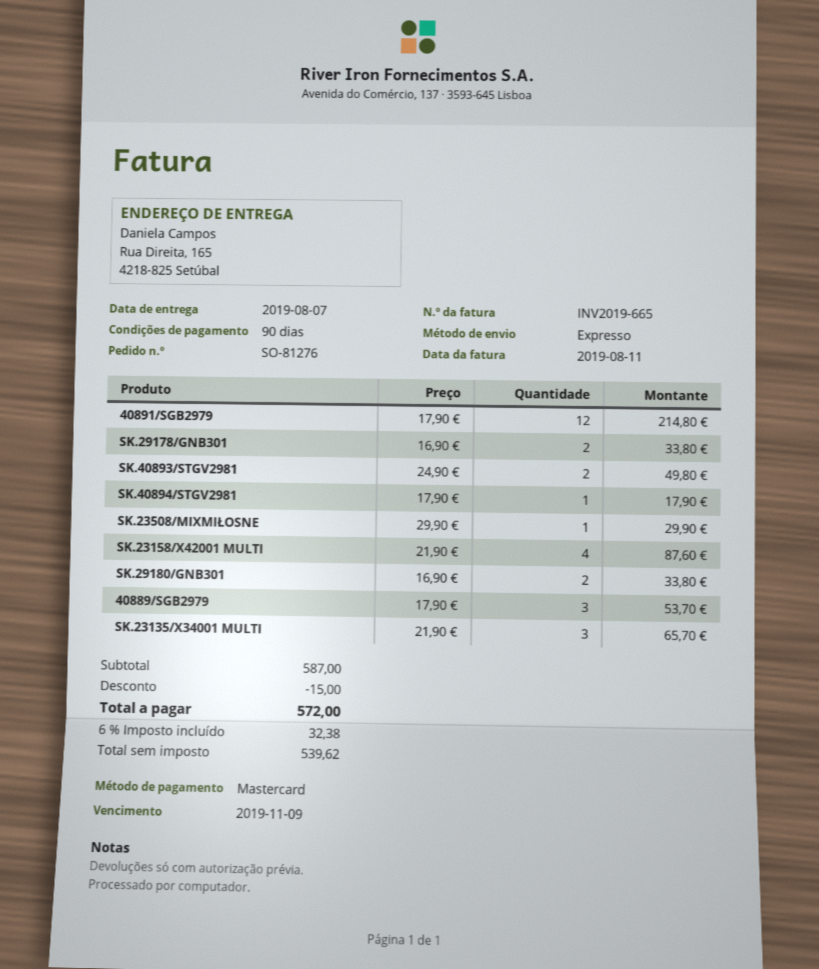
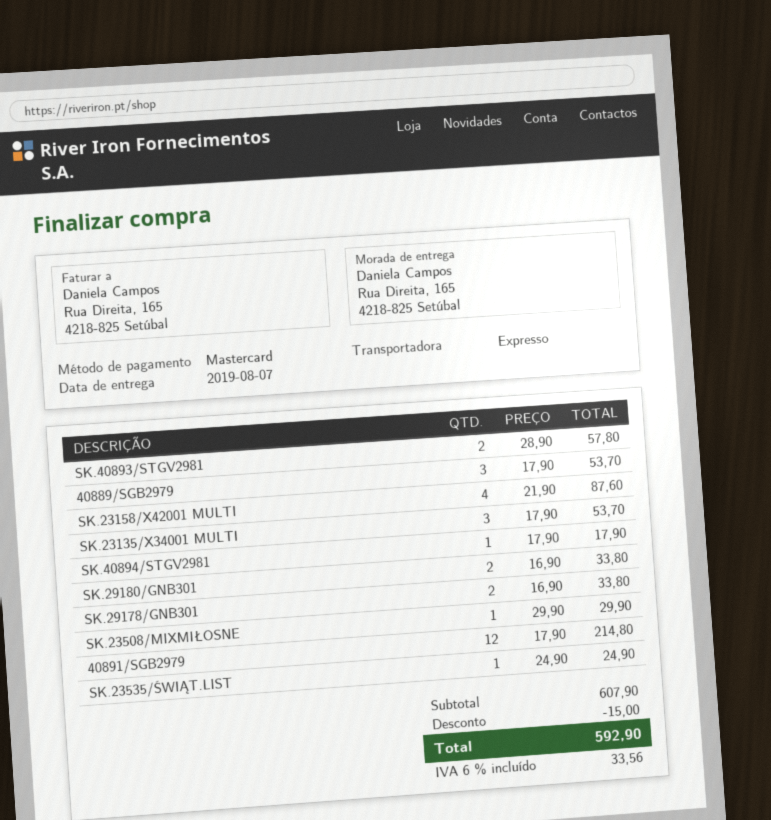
SK.40893/STGV2981: 2 x 24.90 = 49.80 -> 2 x 28.90 = 57.80
SK.23135/X34001 MULTI: 3 x 21.90 = 65.70 -> 3 x 17.90 = 53.70
SK.23535/ŚWIĄT.LIST: none -> 1 x 24.90 = 24.90
subtotal: 587.00 -> 607.90
tax: 6% = 32.38 -> 6% = 33.56
total: 572.00 -> 592.90

